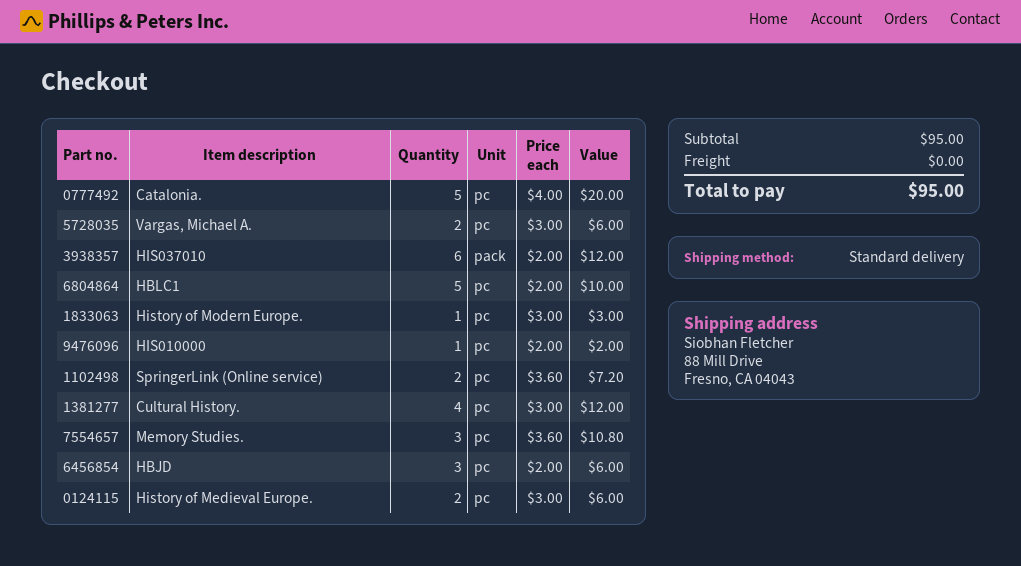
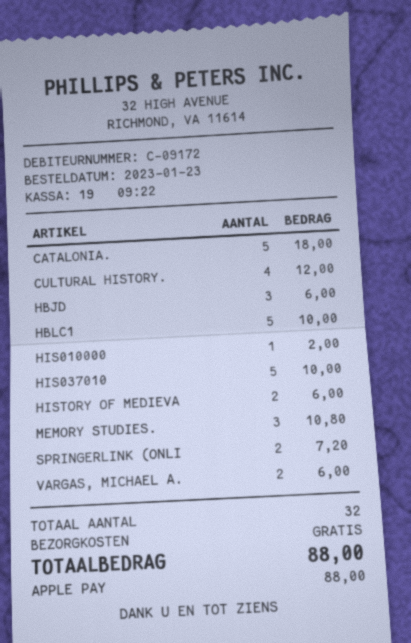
Catalonia.: 5 for 20.00 -> 5 for 18.00
HIS037010: 6 for 12.00 -> 5 for 10.00
History of Modern Europe.: 1 for 3.00 -> none
total: 95.00 -> 88.00

